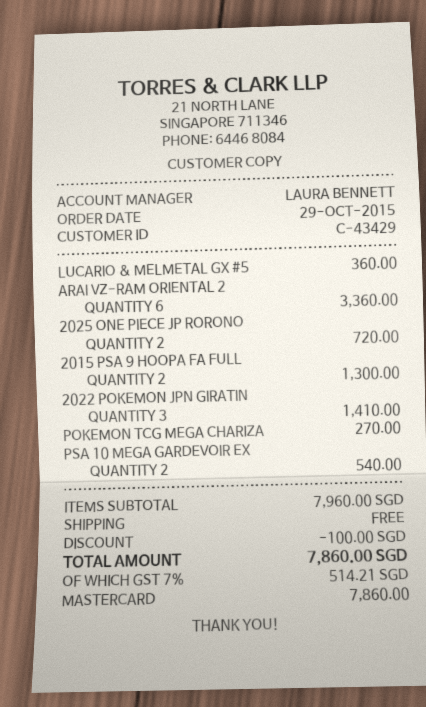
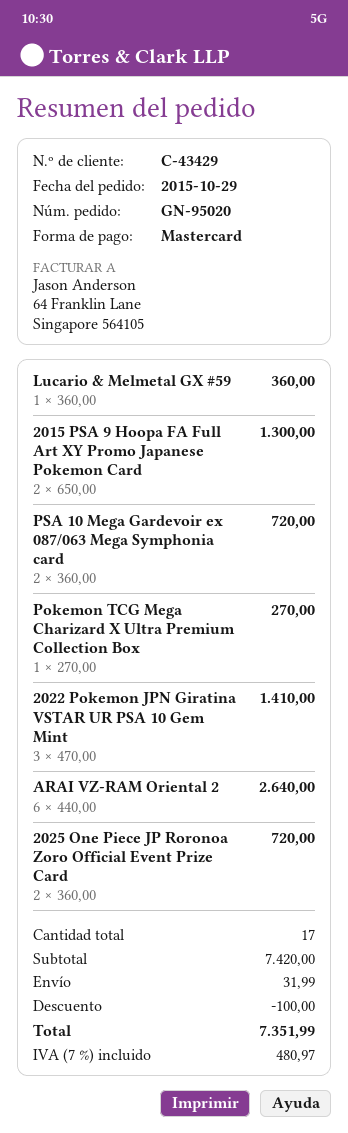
ARAI VZ-RAM ORIENTAL 2: 6 for 3360.00 -> 6 for 2640.00
PSA 10 MEGA GARDEVOIR EX: 2 for 540.00 -> 2 for 720.00
subtotal: 7960.00 -> 7420.00
shipping: 0.00 -> 31.99
tax: 7% = 514.21 -> 7% = 480.97
total: 7860.00 -> 7351.99

